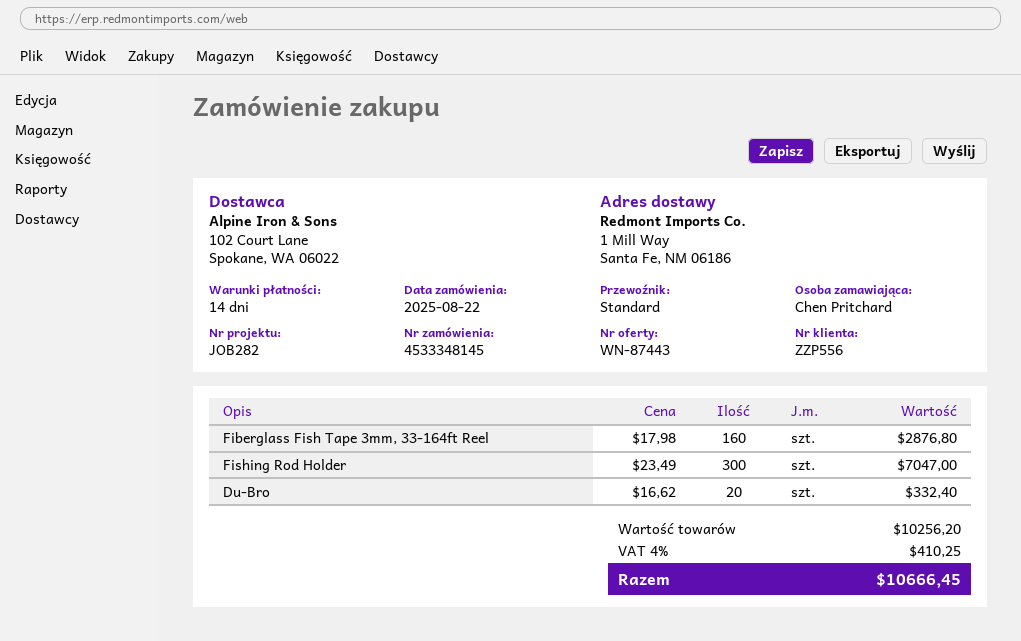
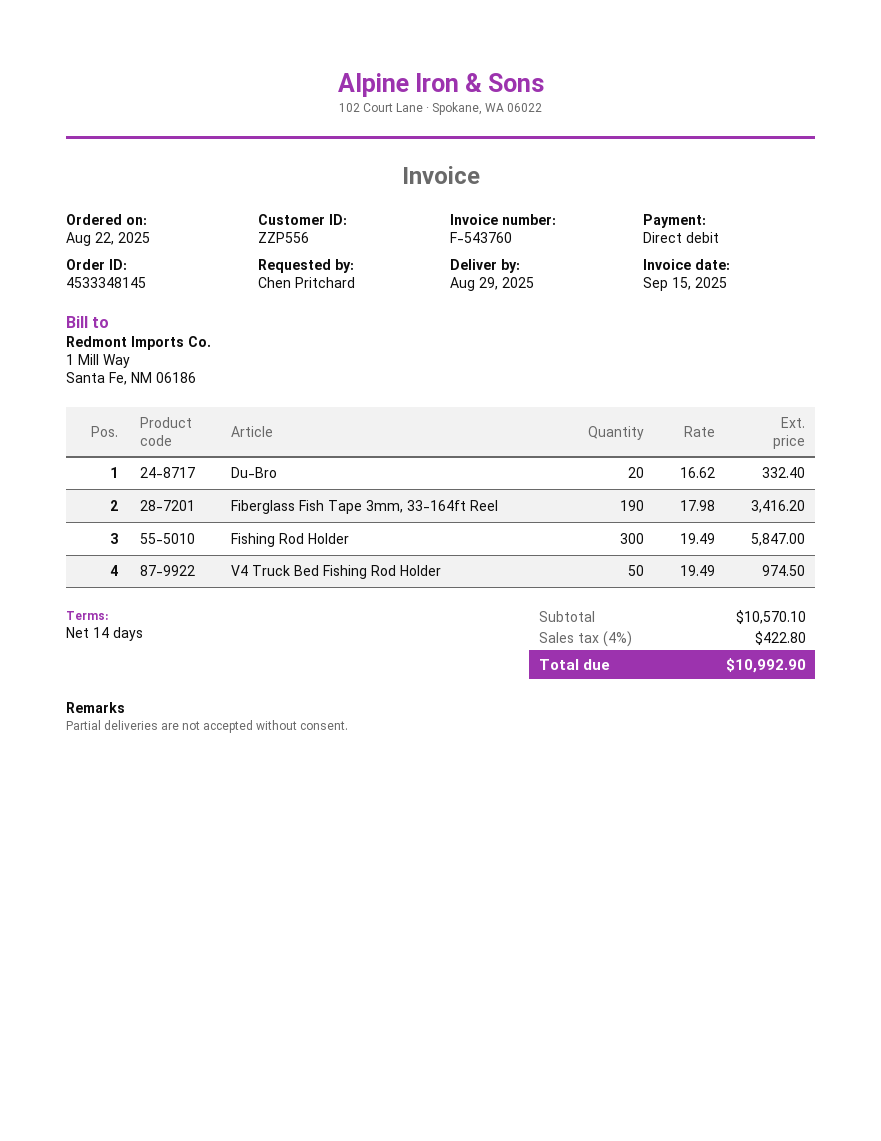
Fiberglass Fish Tape 3mm, 33-164ft Reel: 160 x 17.98 = 2876.80 -> 190 x 17.98 = 3416.20
Fishing Rod Holder: 300 x 23.49 = 7047.00 -> 300 x 19.49 = 5847.00
V4 Truck Bed Fishing Rod Holder: none -> 50 x 19.49 = 974.50
subtotal: 10256.20 -> 10570.10
tax: 4% = 410.25 -> 4% = 422.80
total: 10666.45 -> 10992.90

